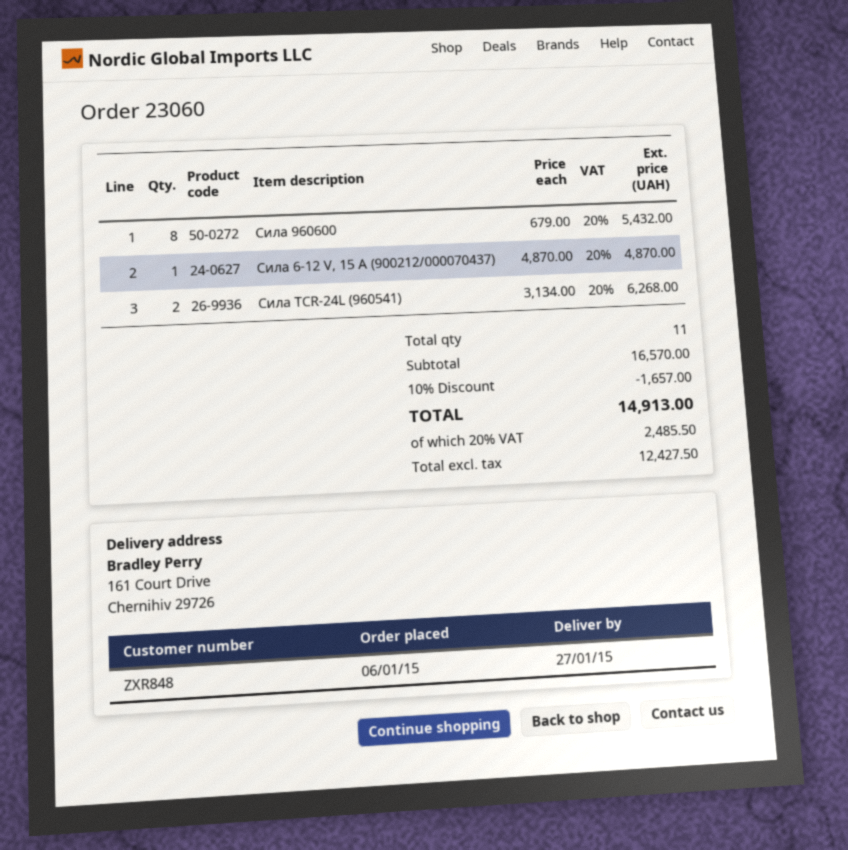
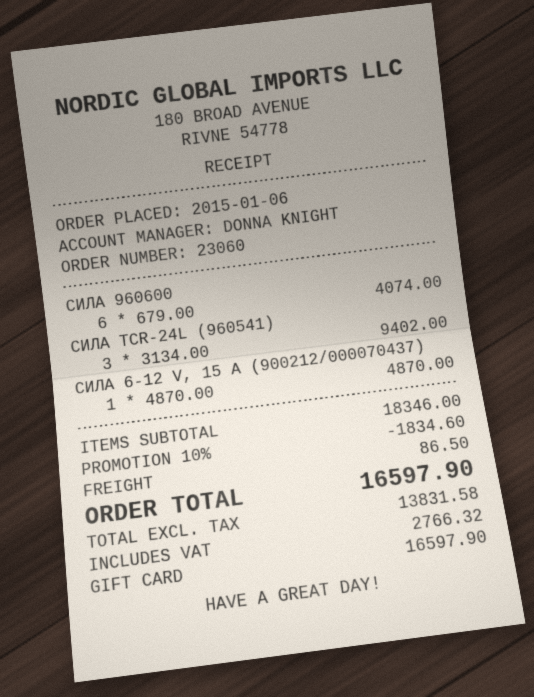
Сила 960600: 8 x 679.00 = 5432.00 -> 6 x 679.00 = 4074.00
Сила TCR-24L (960541): 2 x 3134.00 = 6268.00 -> 3 x 3134.00 = 9402.00
subtotal: 16570.00 -> 18346.00
discount: 10% = 1657.00 -> 10% = 1834.60
shipping: none -> 86.50
net: 12427.50 -> 13831.58
tax: 2485.50 -> 2766.32
total: 14913.00 -> 16597.90

